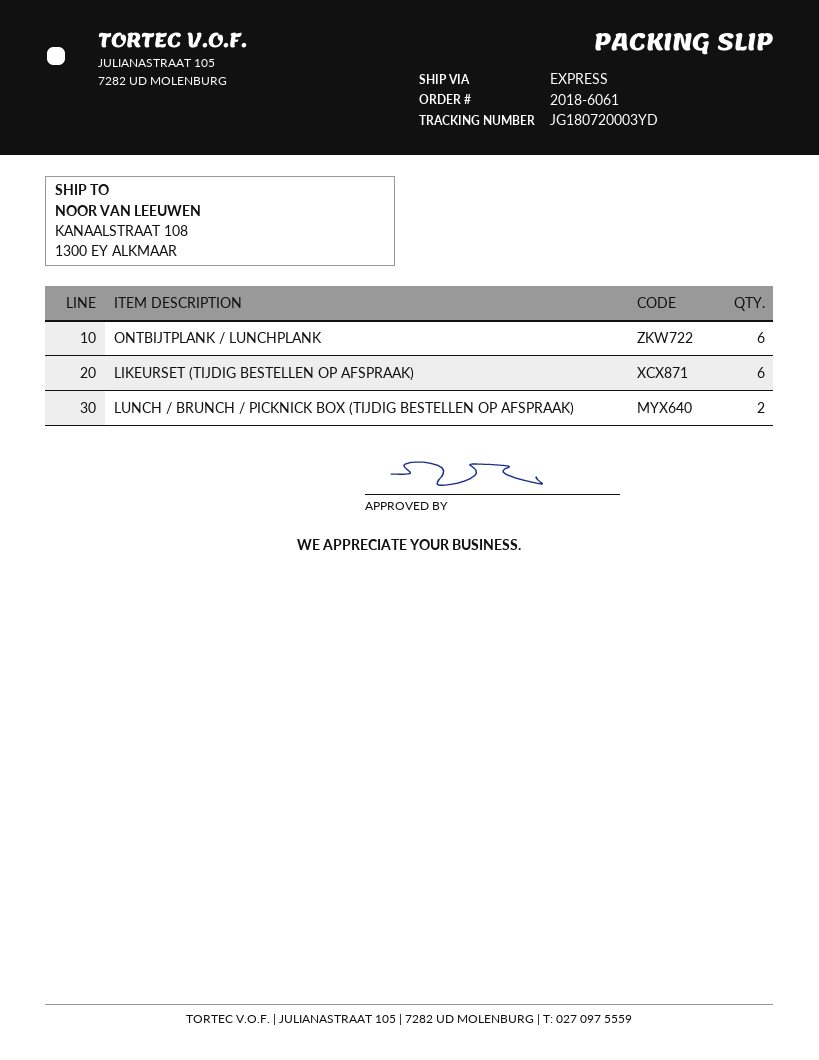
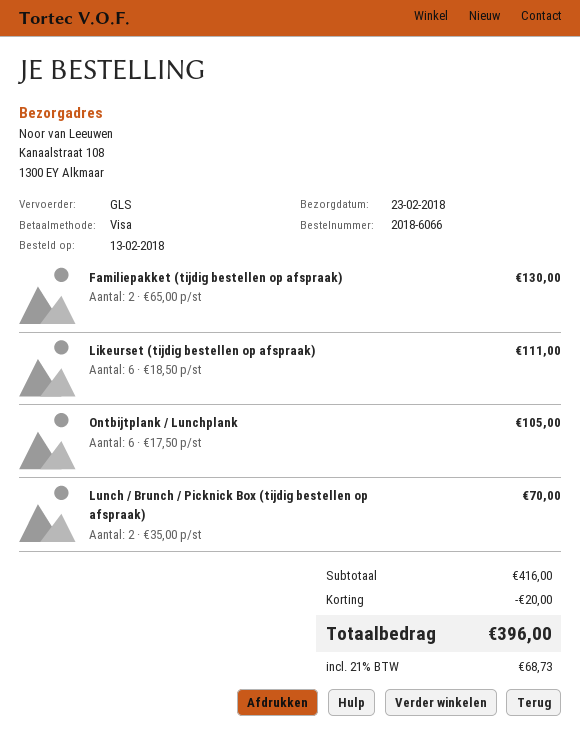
order number: 2018-6061 -> 2018-6066
shipping method: express -> GLS
Familiepakket (tijdig bestellen op afspraak): none -> 2

